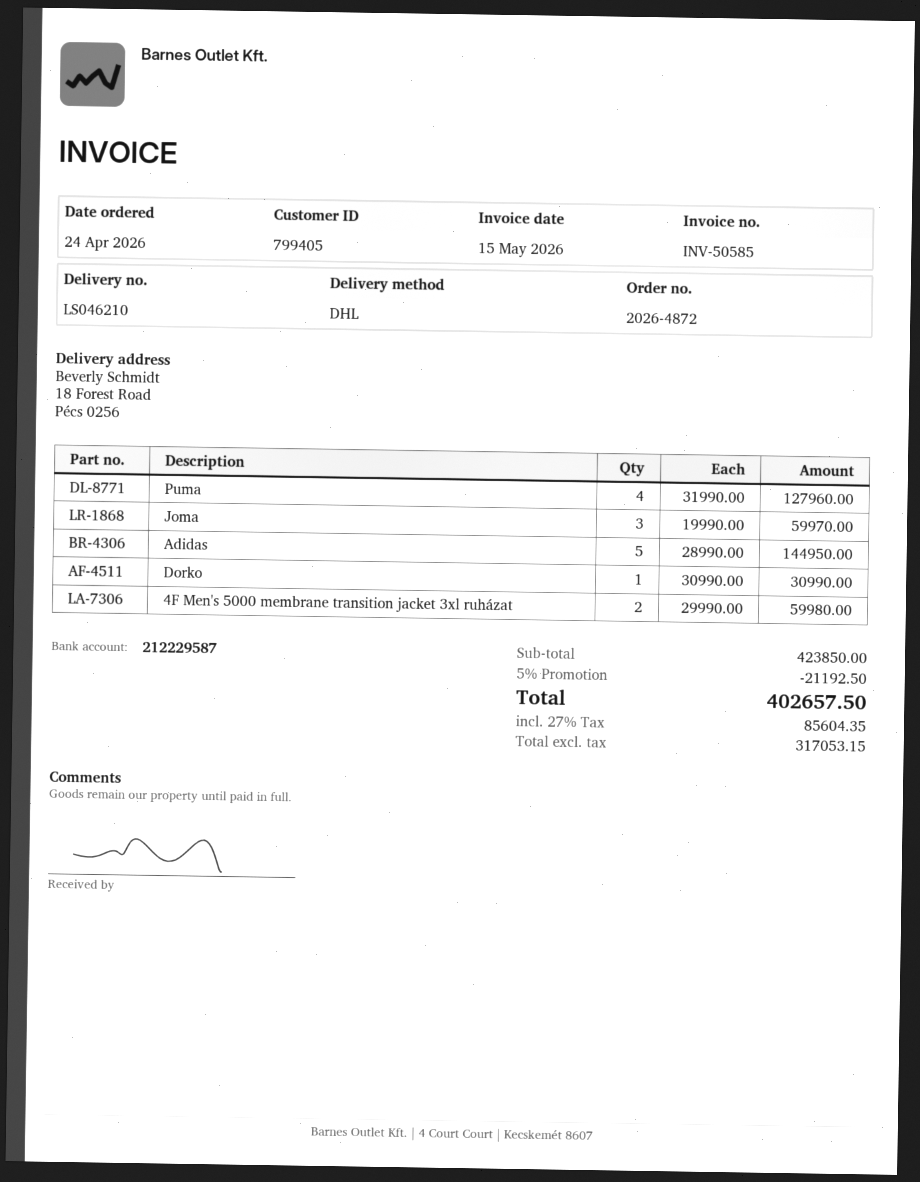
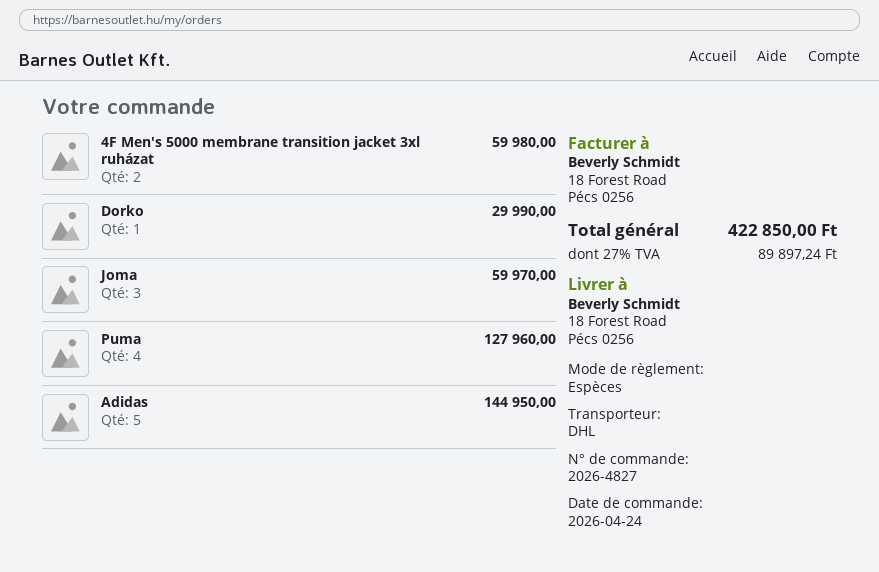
order number: 2026-4872 -> 2026-4827
Dorko: 1 for 30990.00 -> 1 for 29990.00
discount: 5% = 21192.50 -> none
tax: 27% = 85604.35 -> 27% = 89897.24
total: 402657.50 -> 422850.00

